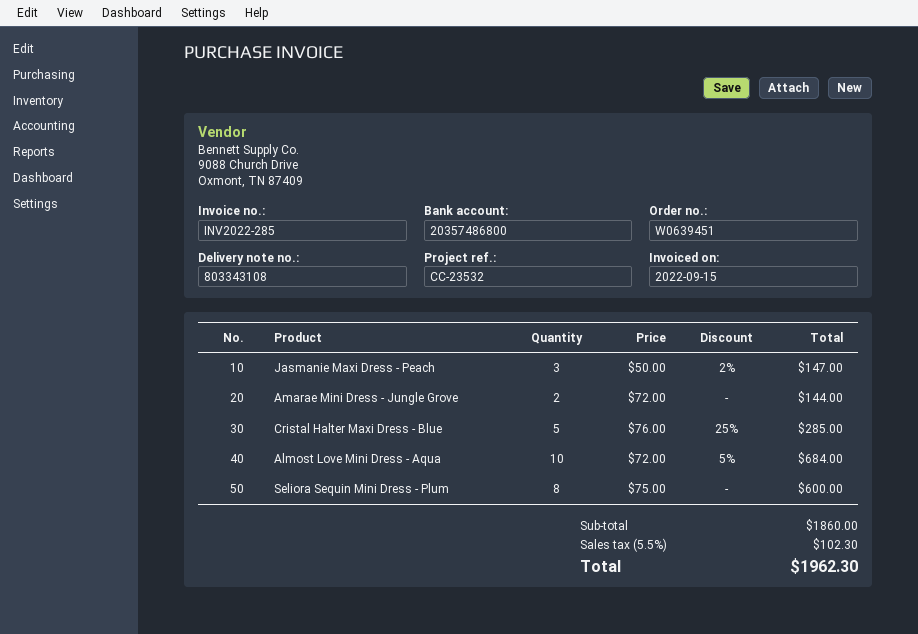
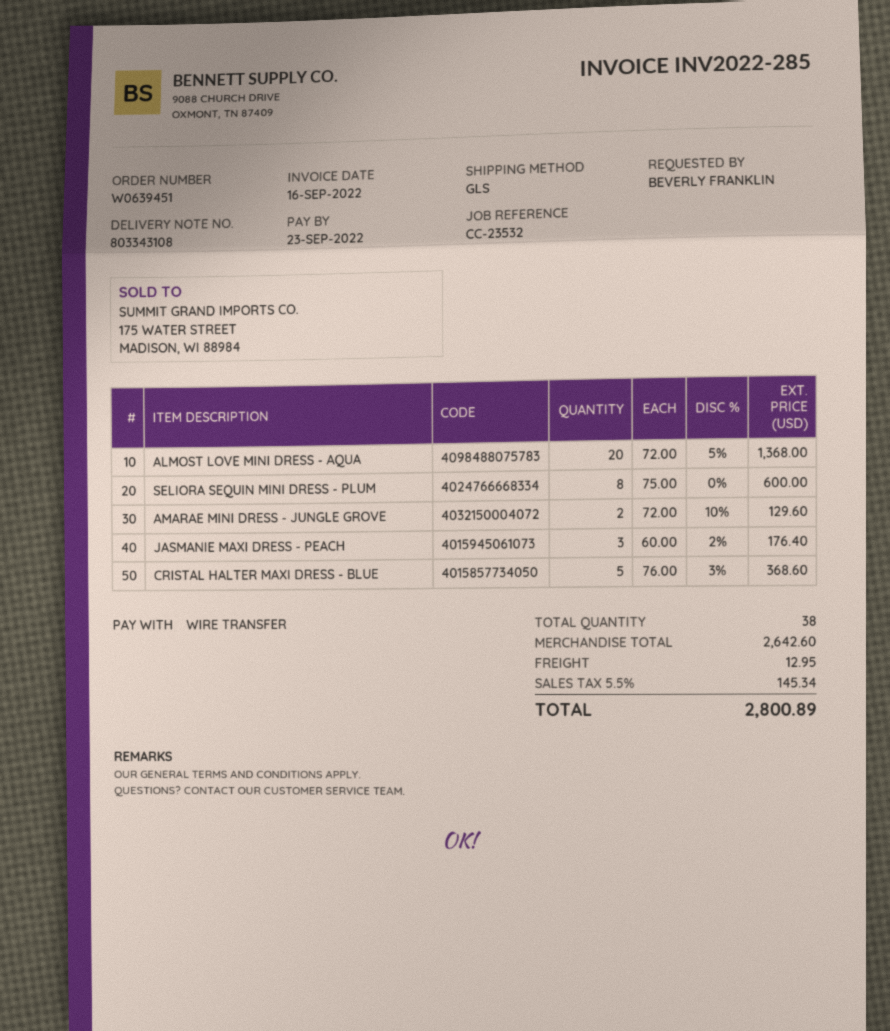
invoice date: 2022-09-15 -> 2022-09-16
Jasmanie Maxi Dress - Peach: 3 x 50.00 - 2% = 147.00 -> 3 x 60.00 - 2% = 176.40
Amarae Mini Dress - Jungle Grove: 2 x 72.00 = 144.00 -> 2 x 72.00 - 10% = 129.60
Cristal Halter Maxi Dress - Blue: 5 x 76.00 - 25% = 285.00 -> 5 x 76.00 - 3% = 368.60
Almost Love Mini Dress - Aqua: 10 x 72.00 - 5% = 684.00 -> 20 x 72.00 - 5% = 1368.00
subtotal: 1860.00 -> 2642.60
shipping: none -> 12.95
tax: 5.5% = 102.30 -> 5.5% = 145.34
total: 1962.30 -> 2800.89

